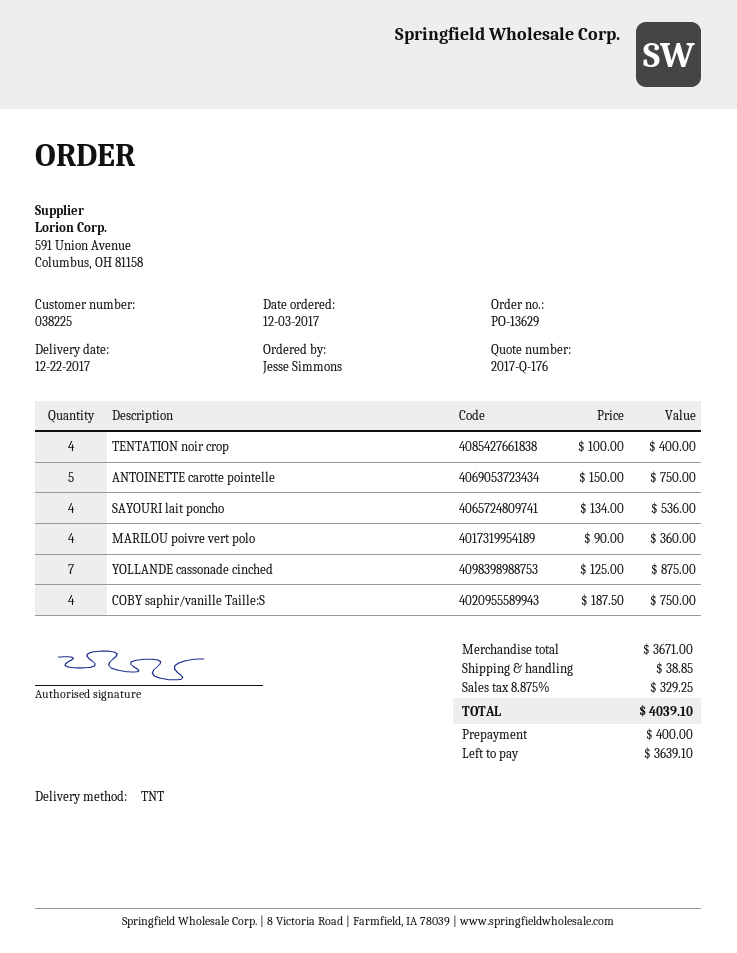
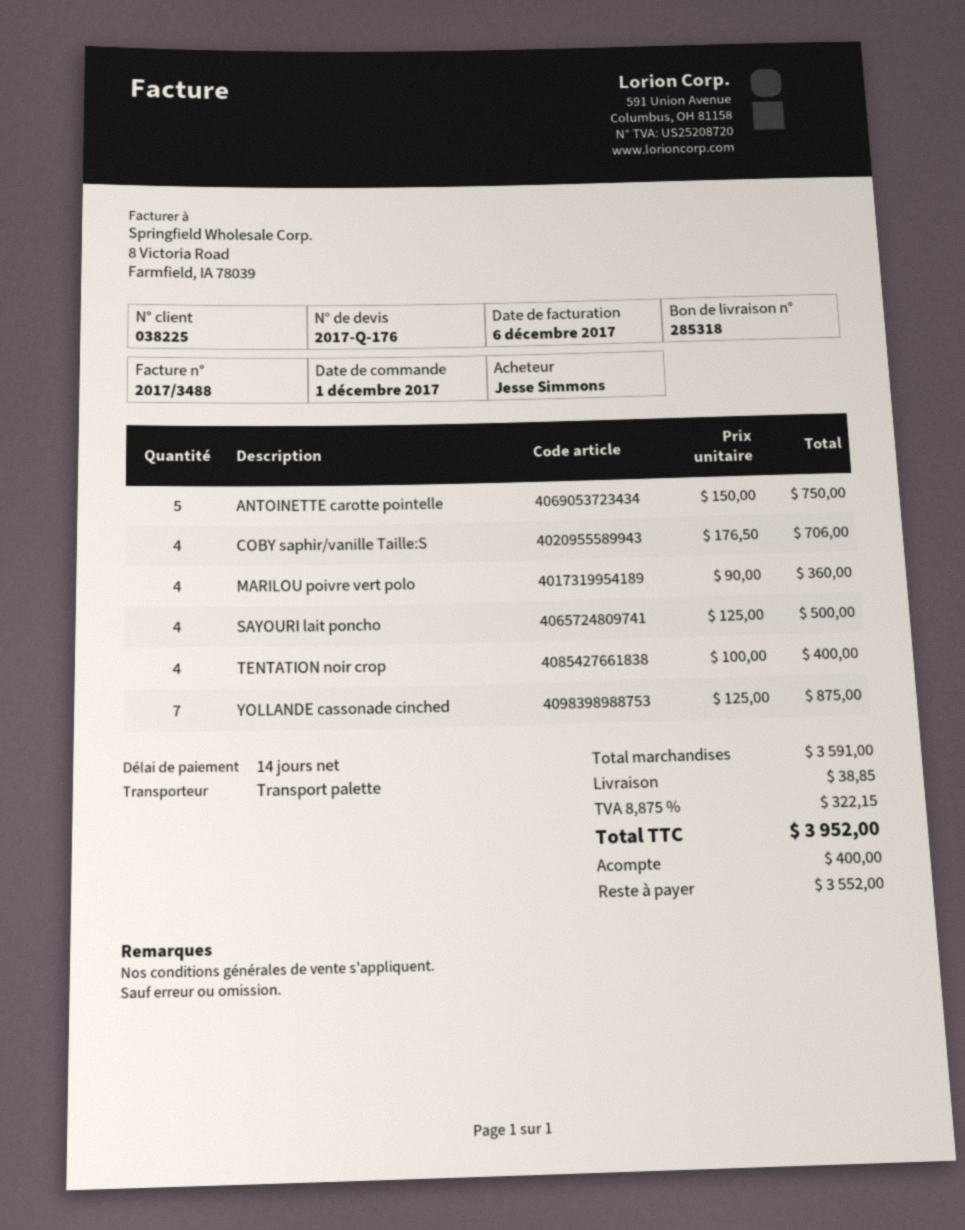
order date: 2017-12-03 -> 2017-12-01
shipping method: TNT -> pallet freight
SAYOURI lait poncho: 4 x 134.00 = 536.00 -> 4 x 125.00 = 500.00
COBY saphir/vanille Taille:S: 4 x 187.50 = 750.00 -> 4 x 176.50 = 706.00
subtotal: 3671.00 -> 3591.00
tax: 8.875% = 329.25 -> 8.875% = 322.15
total: 4039.10 -> 3952.00
balance: 3639.10 -> 3552.00

